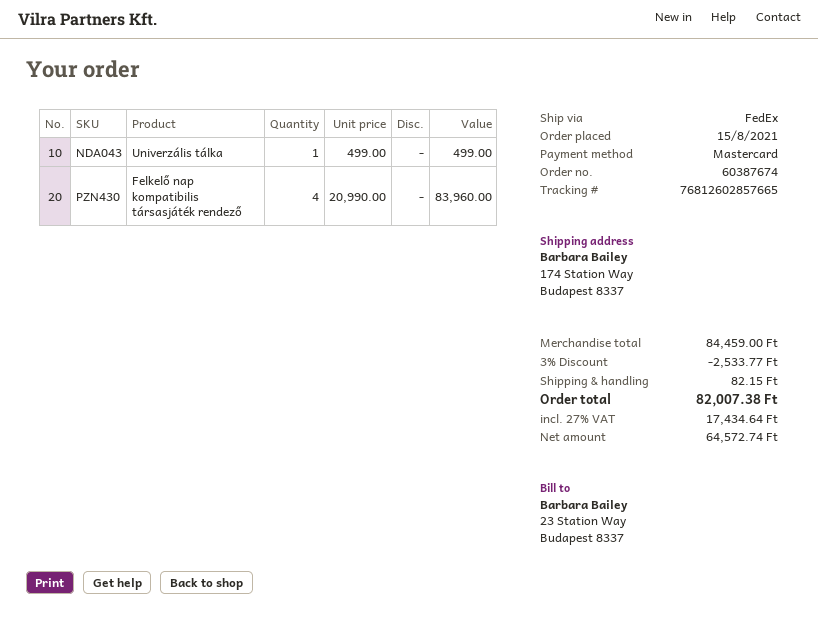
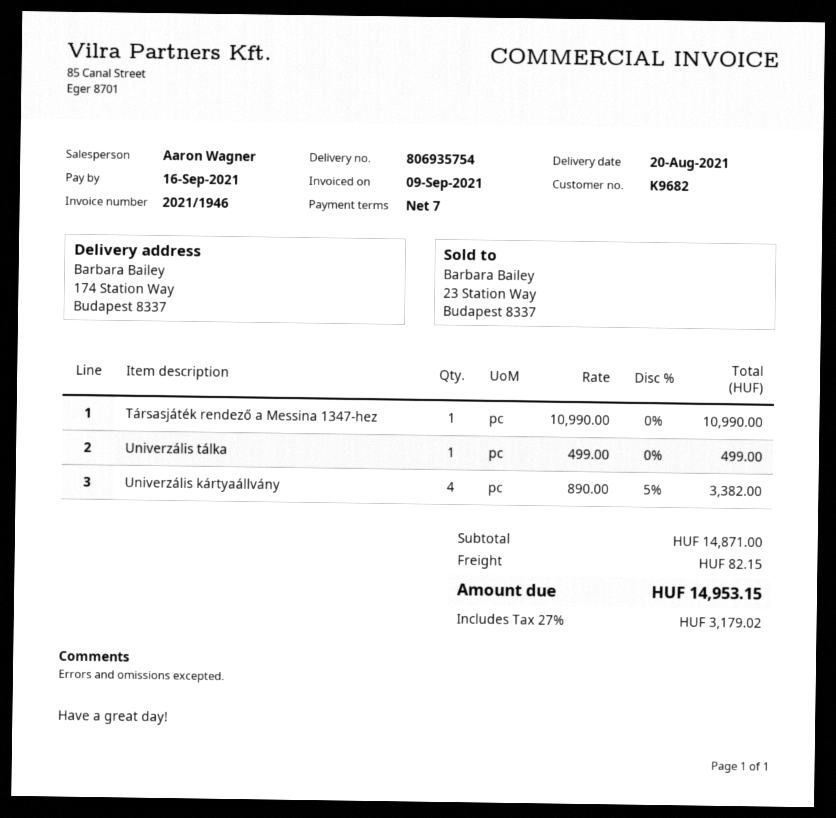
Felkelő nap kompatibilis társasjáték rendező: 4 x 20990.00 = 83960.00 -> none
Társasjáték rendező a Messina 1347-hez: none -> 1 x 10990.00 = 10990.00
Univerzális kártyaállvány: none -> 4 x 890.00 - 5% = 3382.00
subtotal: 84459.00 -> 14871.00
discount: 3% = 2533.77 -> none
tax: 27% = 17434.64 -> 27% = 3179.02
total: 82007.38 -> 14953.15

